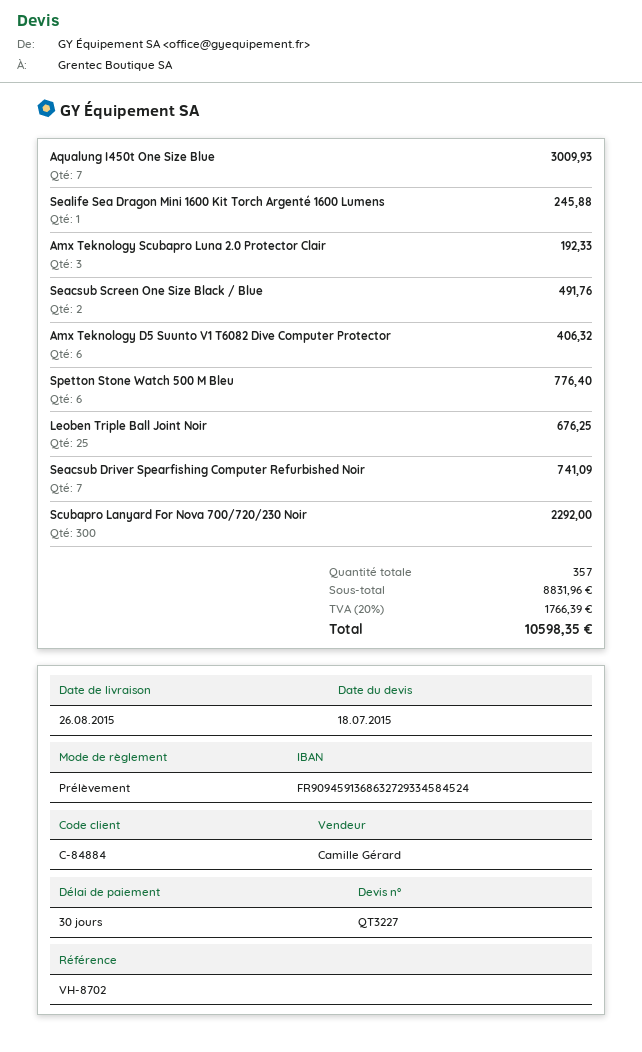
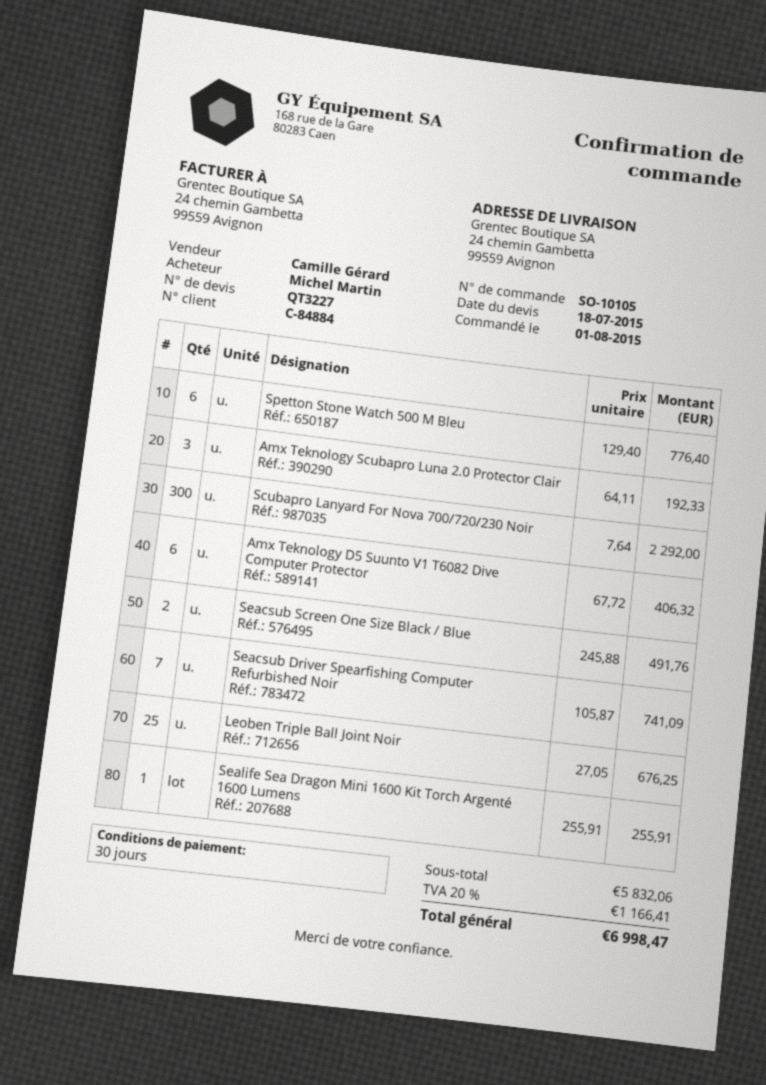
Aqualung I450t One Size Blue: 7 for 3009.93 -> none
Sealife Sea Dragon Mini 1600 Kit Torch Argenté 1600 Lumens: 1 for 245.88 -> 1 for 255.91
subtotal: 8831.96 -> 5832.06
tax: 20% = 1766.39 -> 20% = 1166.41
total: 10598.35 -> 6998.47

